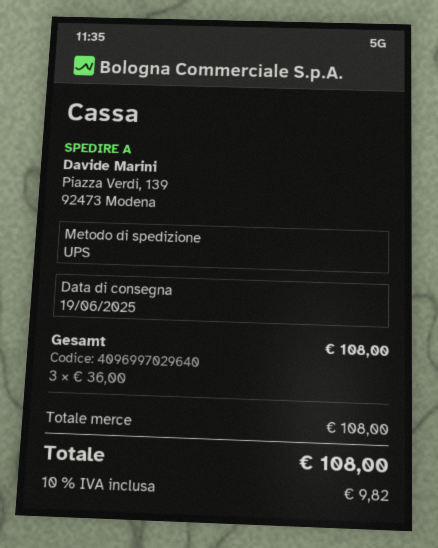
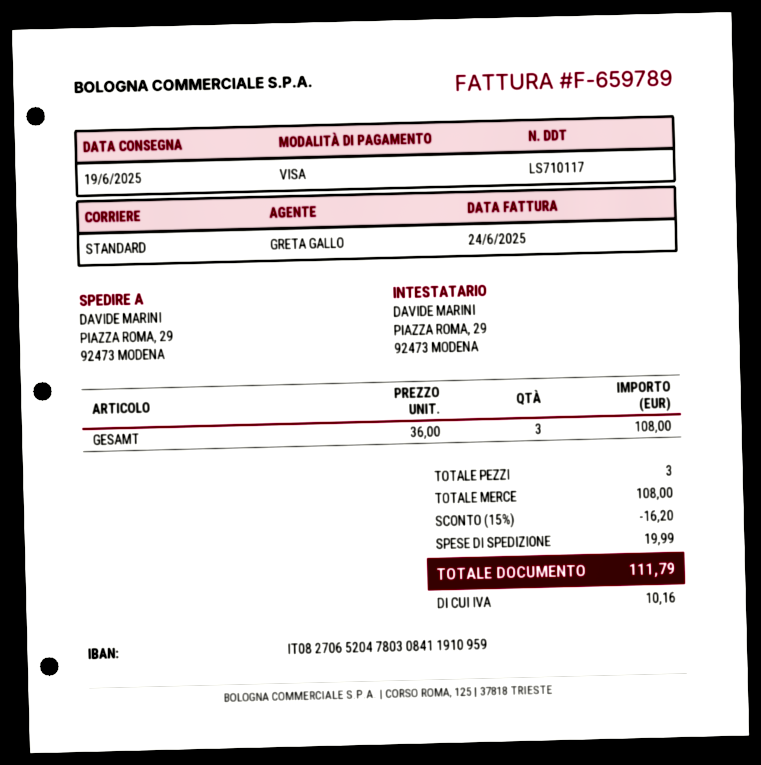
shipping method: UPS -> standard
ship to: Piazza Verdi, 139, 92473 Modena -> PIAZZA ROMA, 29, 92473 MODENA
discount: none -> 15% = 16.20
shipping: none -> 19.99
tax: 9.82 -> 10.16
total: 108.00 -> 111.79

